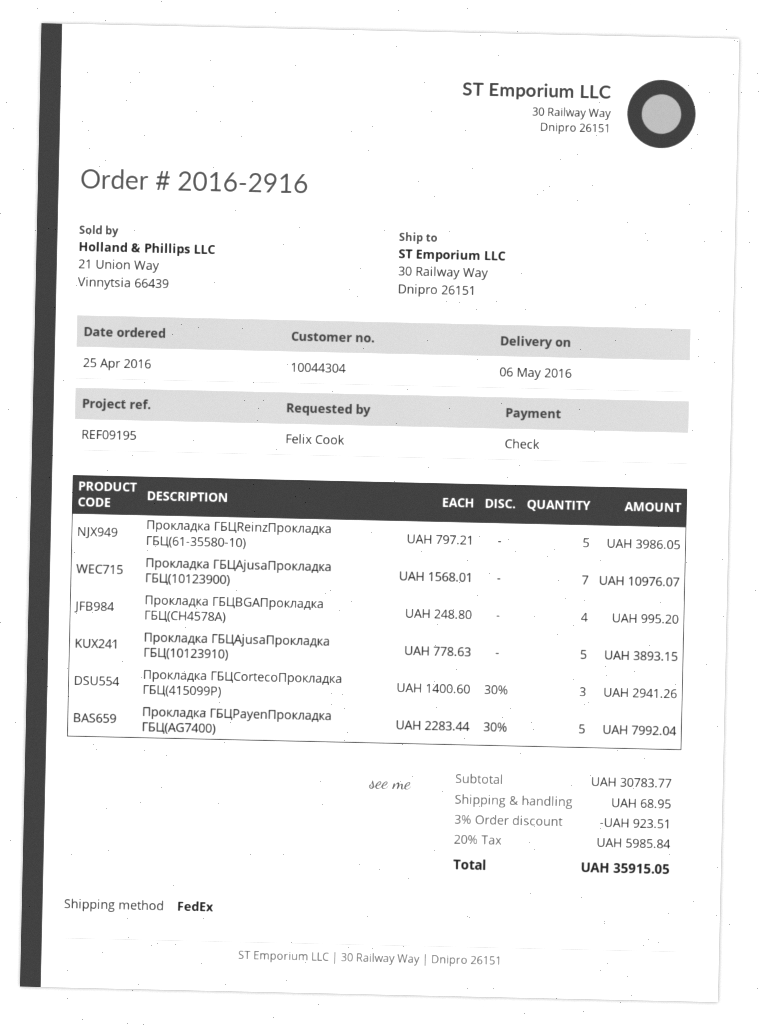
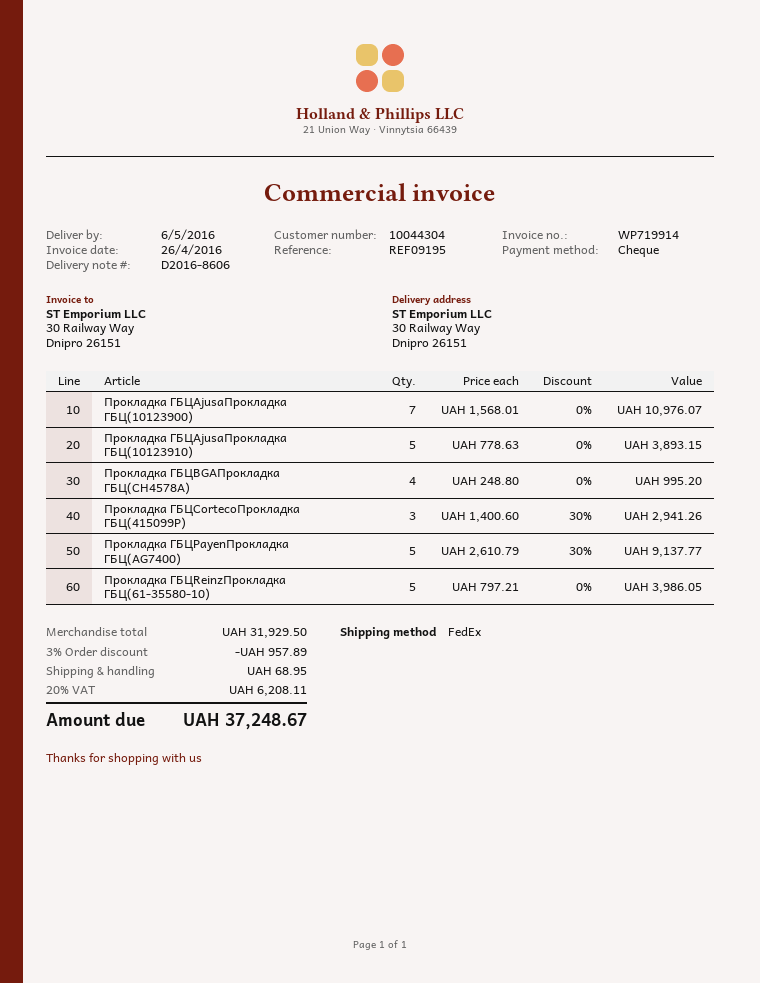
Прокладка ГБЦPayenПрокладка ГБЦ(AG7400): 5 x 2283.44 - 30% = 7992.04 -> 5 x 2610.79 - 30% = 9137.77
subtotal: 30783.77 -> 31929.50
discount: 3% = 923.51 -> 3% = 957.89
tax: 20% = 5985.84 -> 20% = 6208.11
total: 35915.05 -> 37248.67

